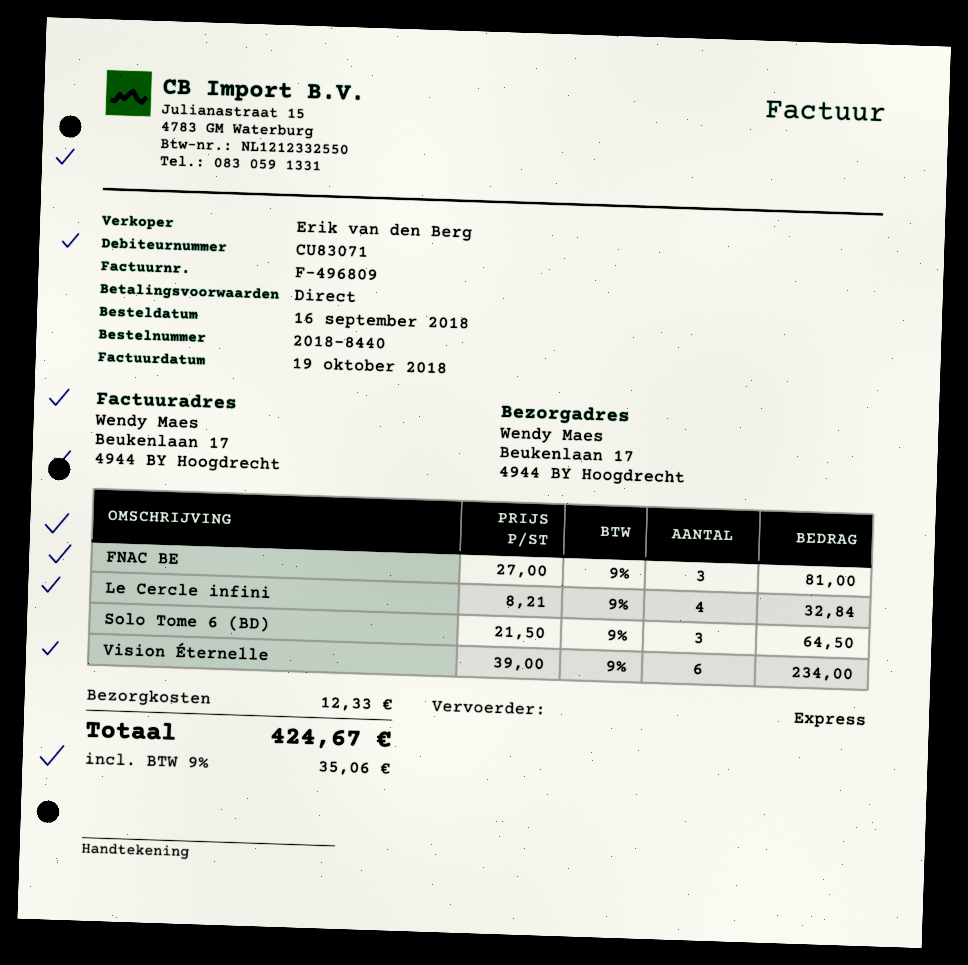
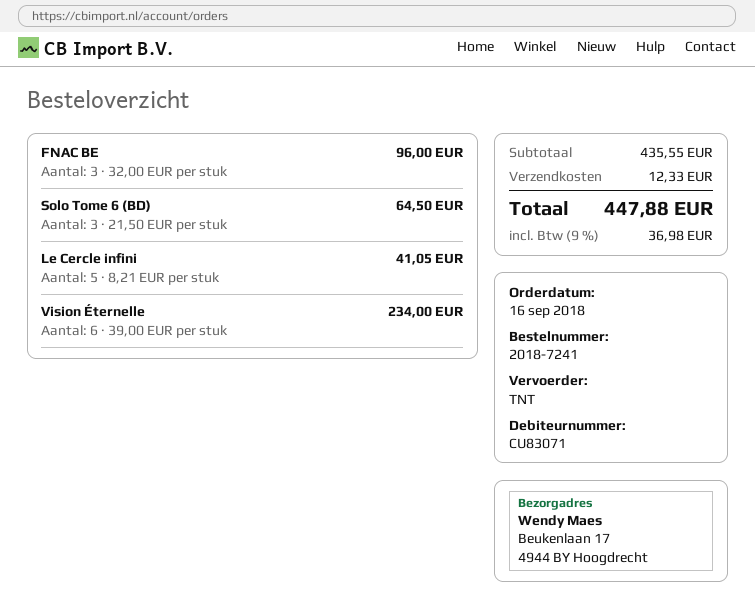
order number: 2018-8440 -> 2018-7241
shipping method: express -> TNT
FNAC BE: 3 x 27.00 = 81.00 -> 3 x 32.00 = 96.00
Le Cercle infini: 4 x 8.21 = 32.84 -> 5 x 8.21 = 41.05
tax: 9% = 35.06 -> 9% = 36.98
total: 424.67 -> 447.88

